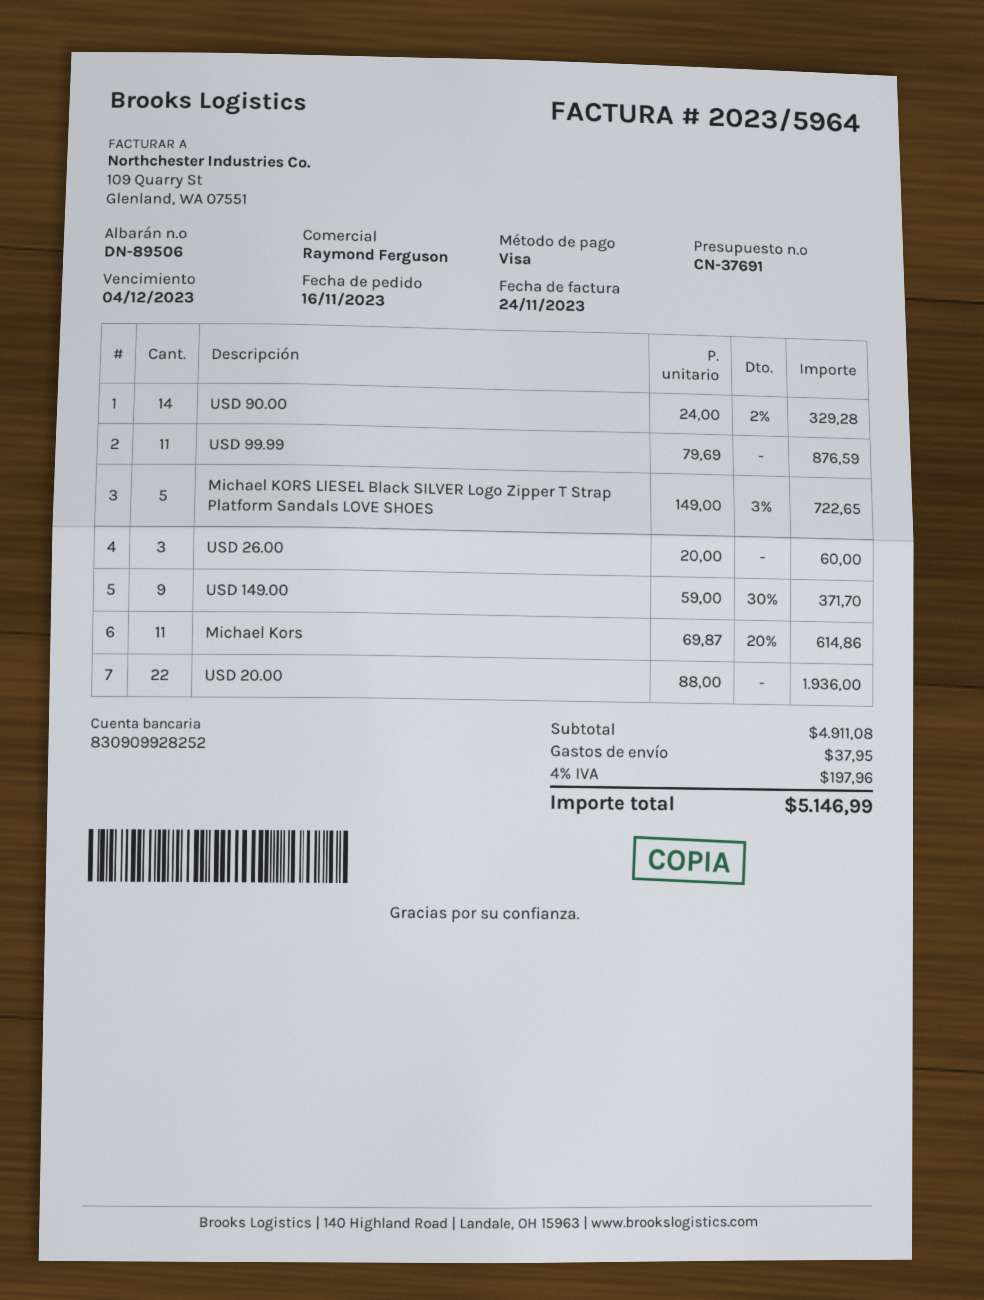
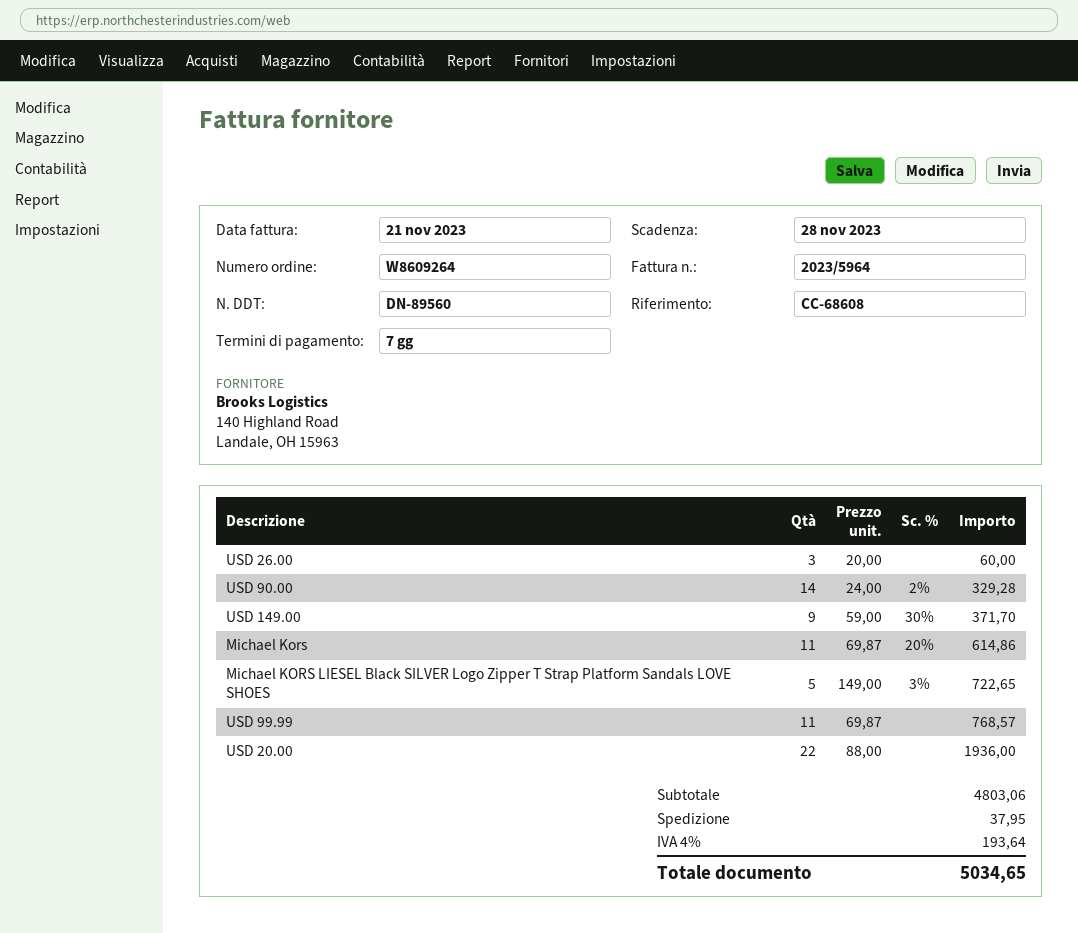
delivery note number: DN-89506 -> DN-89560
invoice date: 2023-11-24 -> 2023-11-21
due date: 2023-12-04 -> 2023-11-28
USD 99.99: 11 x 79.69 = 876.59 -> 11 x 69.87 = 768.57
subtotal: 4911.08 -> 4803.06
tax: 4% = 197.96 -> 4% = 193.64
total: 5146.99 -> 5034.65

